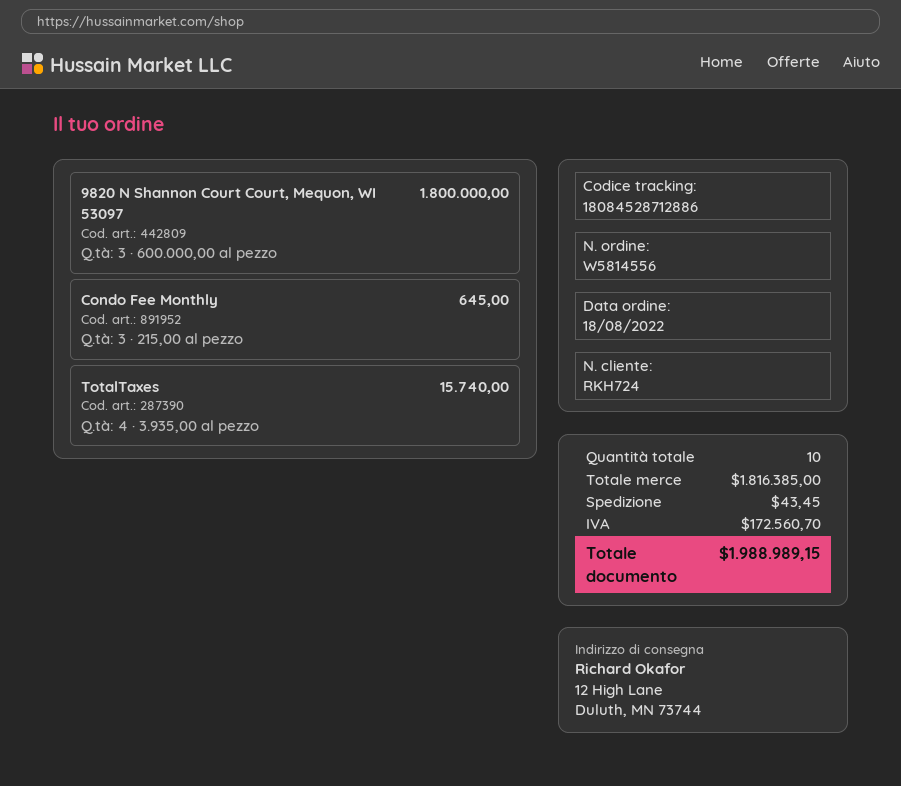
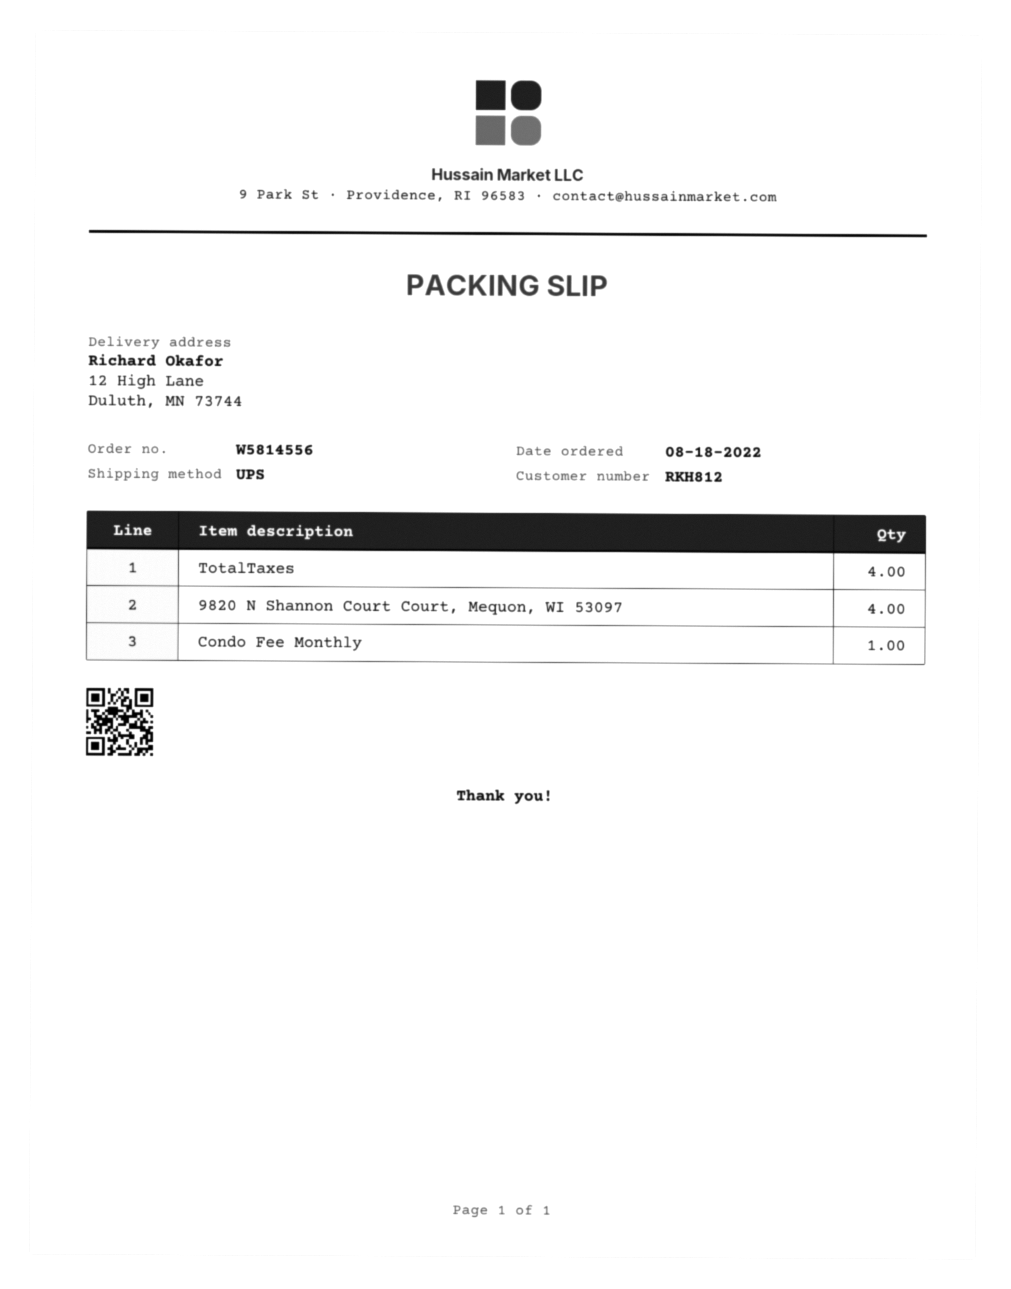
customer number: RKH724 -> RKH812
9820 N Shannon Court Court, Mequon, WI 53097: 3 -> 4
Condo Fee Monthly: 3 -> 1

